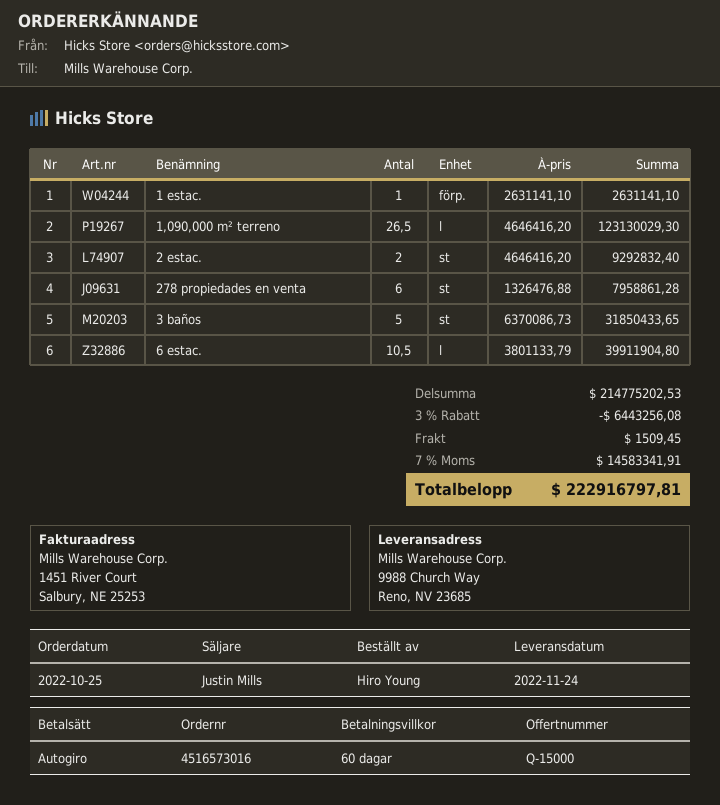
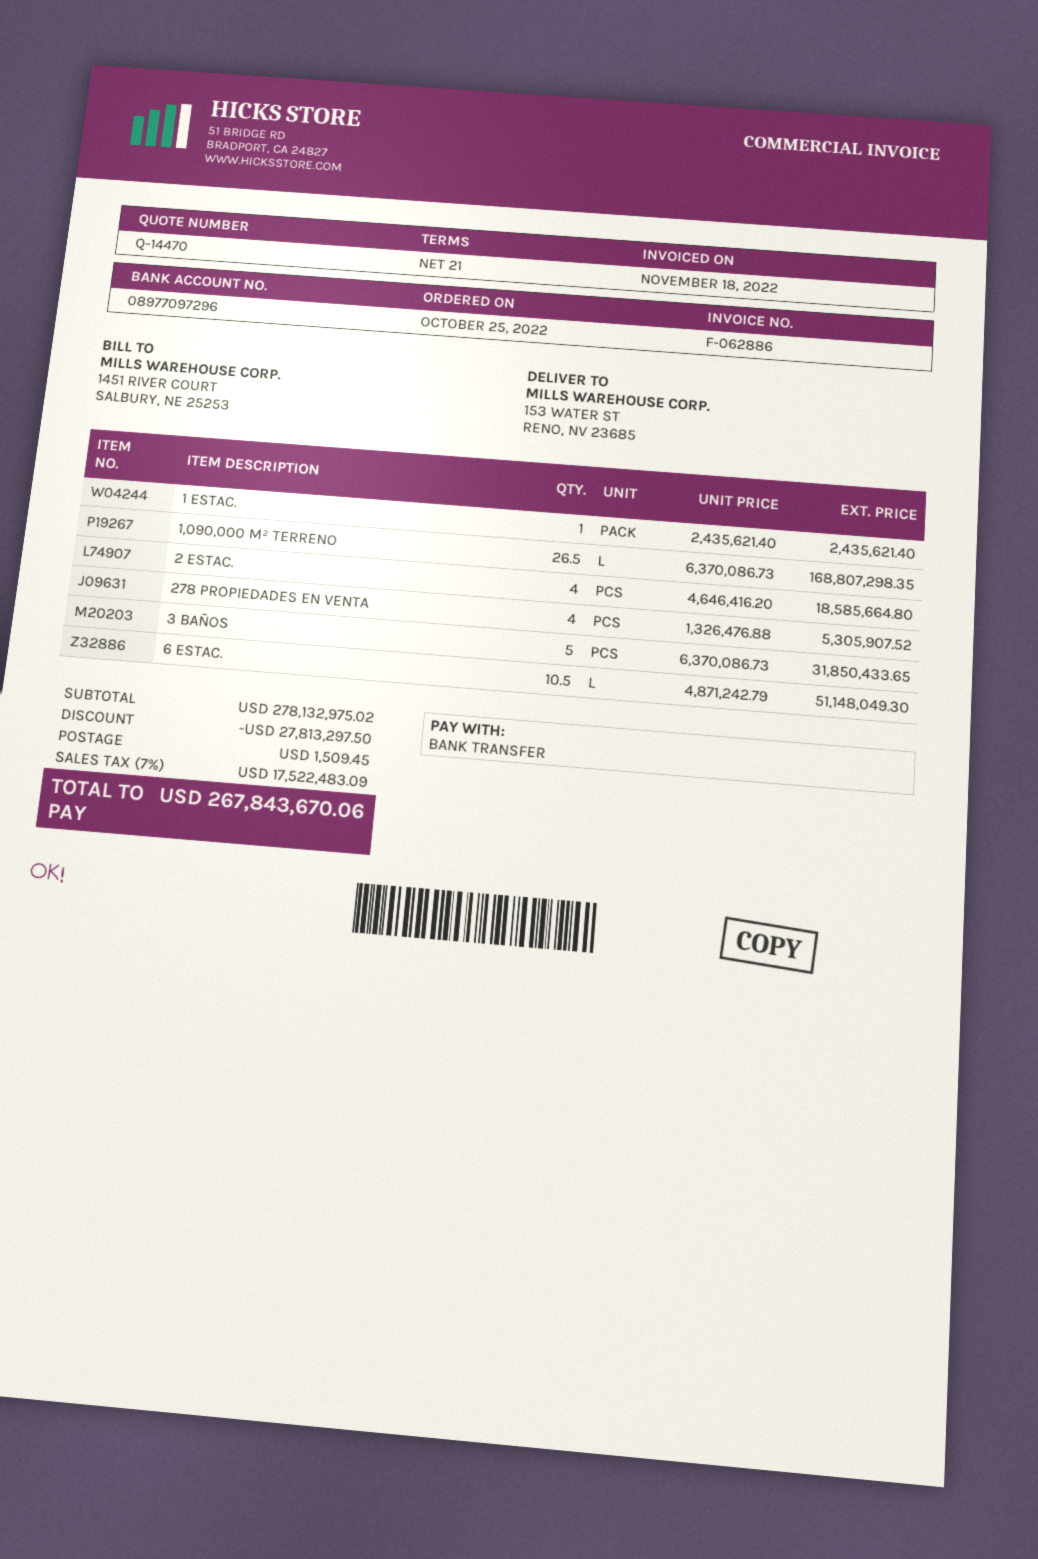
quote number: Q-15000 -> Q-14470
payment terms: 60 days -> 21 days
payment method: direct debit -> bank transfer
ship to: 9988 Church Way, Reno, NV 23685 -> 153 WATER ST, RENO, NV 23685
1 estac.: 1 x 2631141.10 = 2631141.10 -> 1 x 2435621.40 = 2435621.40
1,090,000 m² terreno: 26.5 x 4646416.20 = 123130029.30 -> 26.5 x 6370086.73 = 168807298.35
2 estac.: 2 x 4646416.20 = 9292832.40 -> 4 x 4646416.20 = 18585664.80
278 propiedades en venta: 6 x 1326476.88 = 7958861.28 -> 4 x 1326476.88 = 5305907.52
6 estac.: 10.5 x 3801133.79 = 39911904.80 -> 10.5 x 4871242.79 = 51148049.30
subtotal: 214775202.53 -> 278132975.02
discount: 6443256.08 -> 27813297.50
tax: 7% = 14583341.91 -> 7% = 17522483.09
total: 222916797.81 -> 267843670.06

